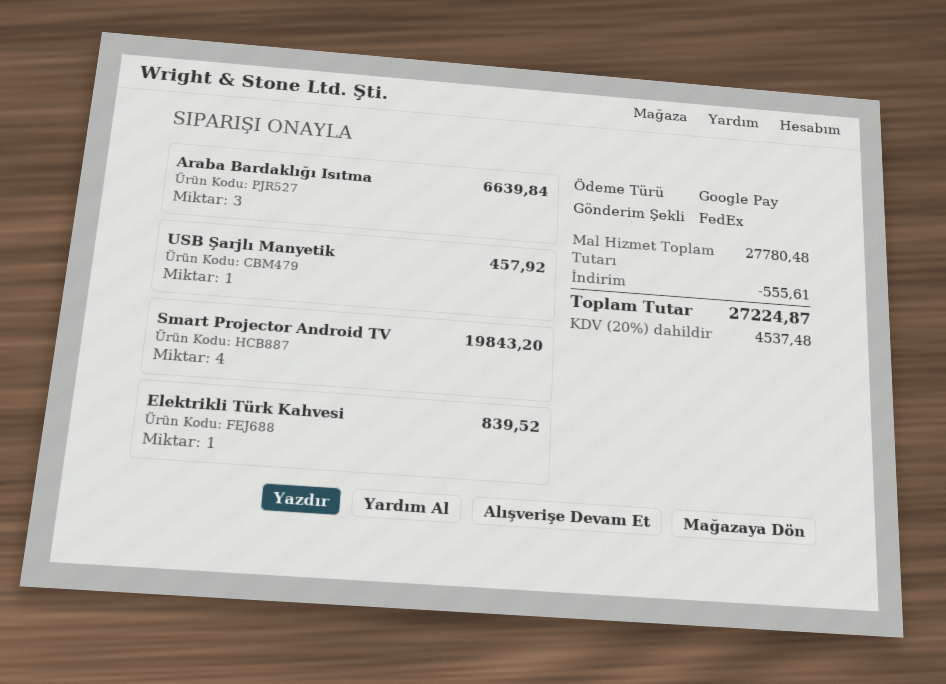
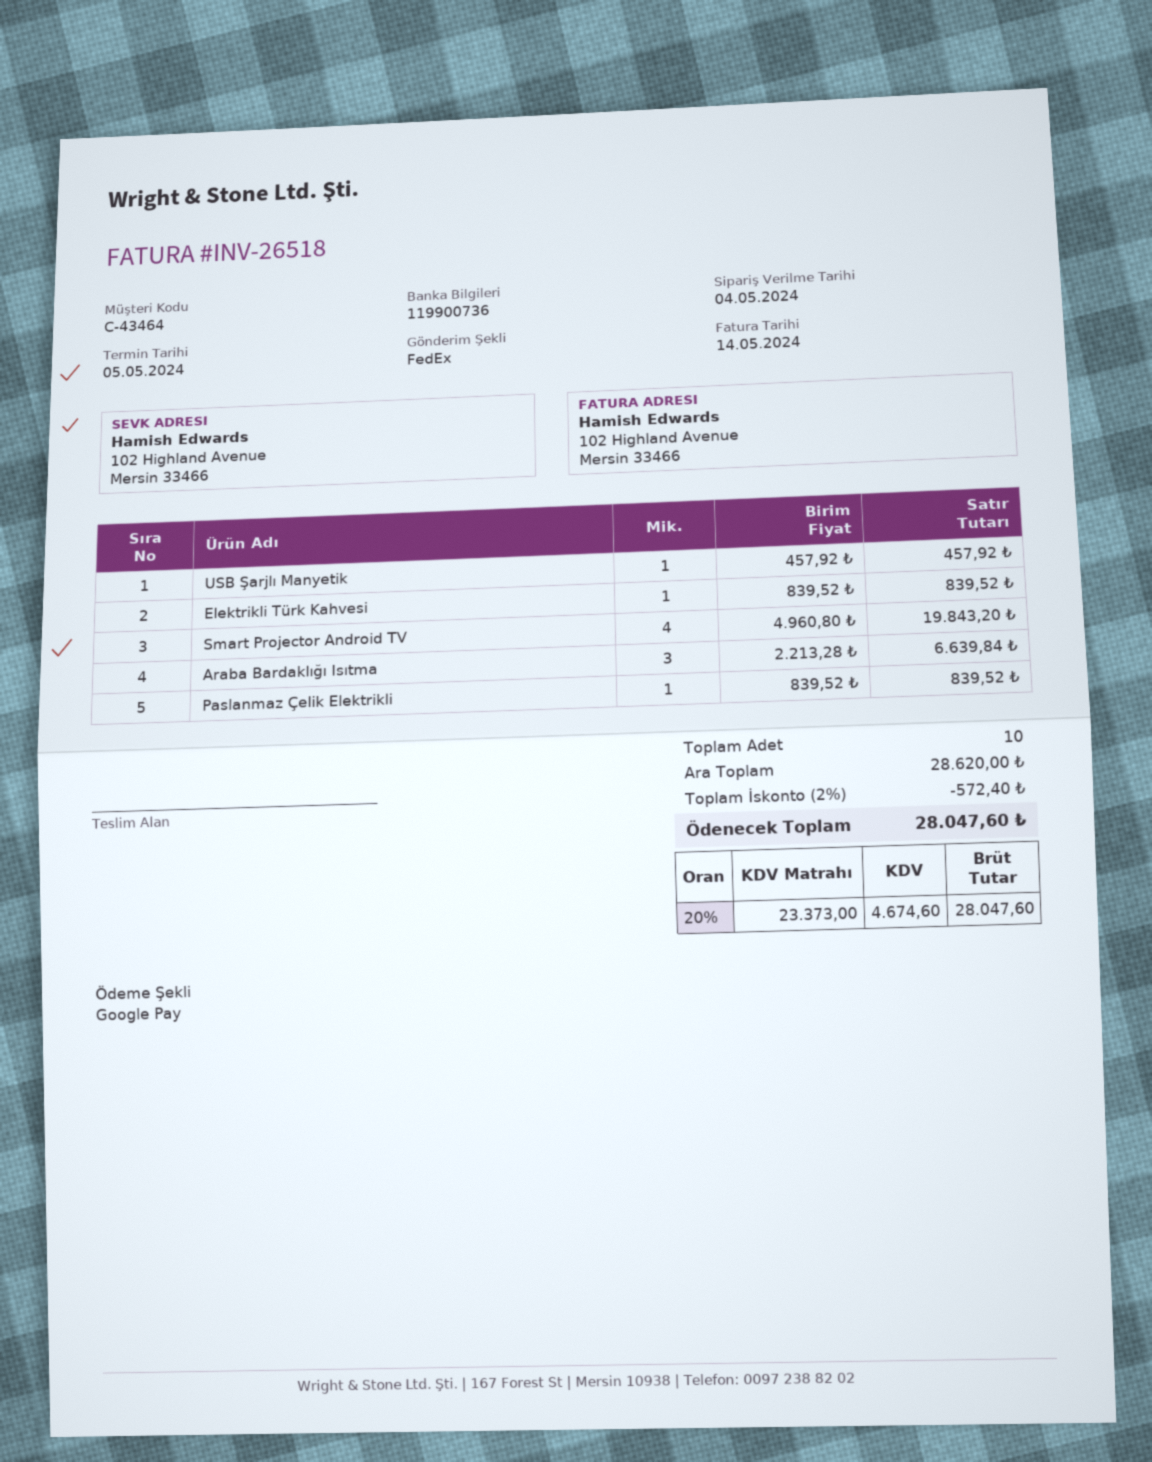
Paslanmaz Çelik Elektrikli: none -> 1 for 839.52
subtotal: 27780.48 -> 28620.00
discount: 555.61 -> 572.40
tax: 20% = 4537.48 -> 20% = 4674.60
total: 27224.87 -> 28047.60

